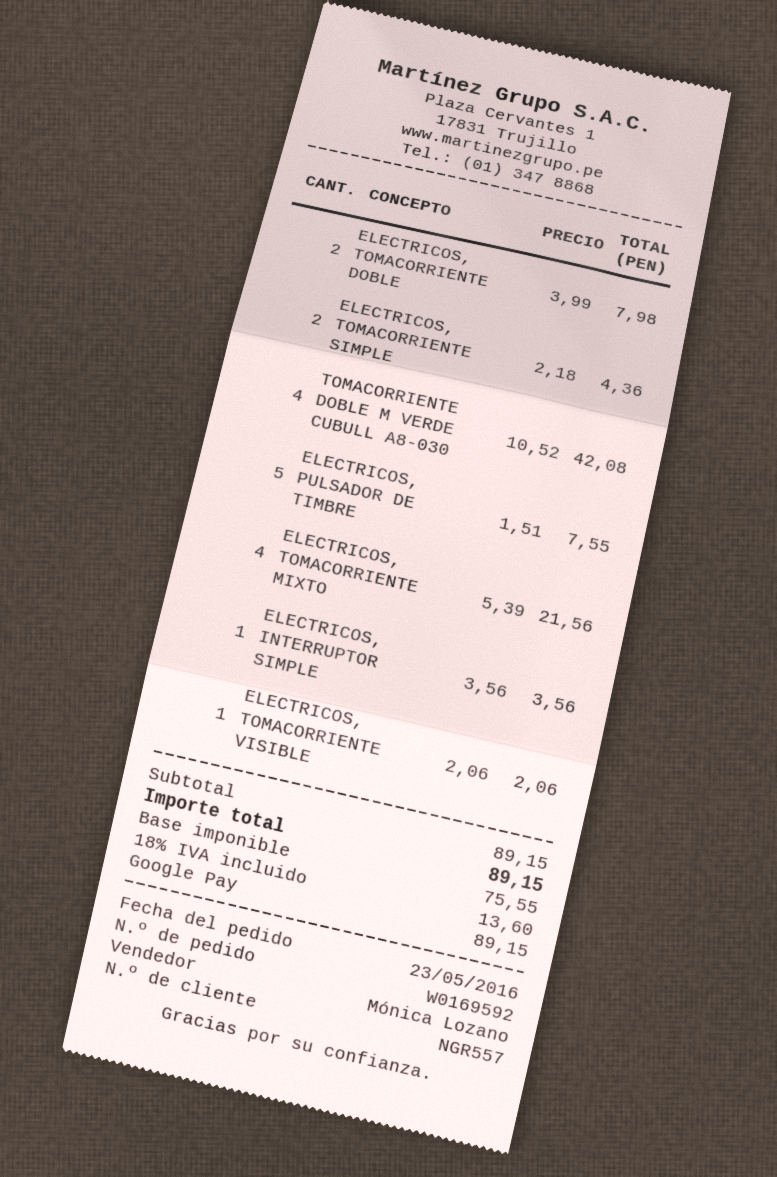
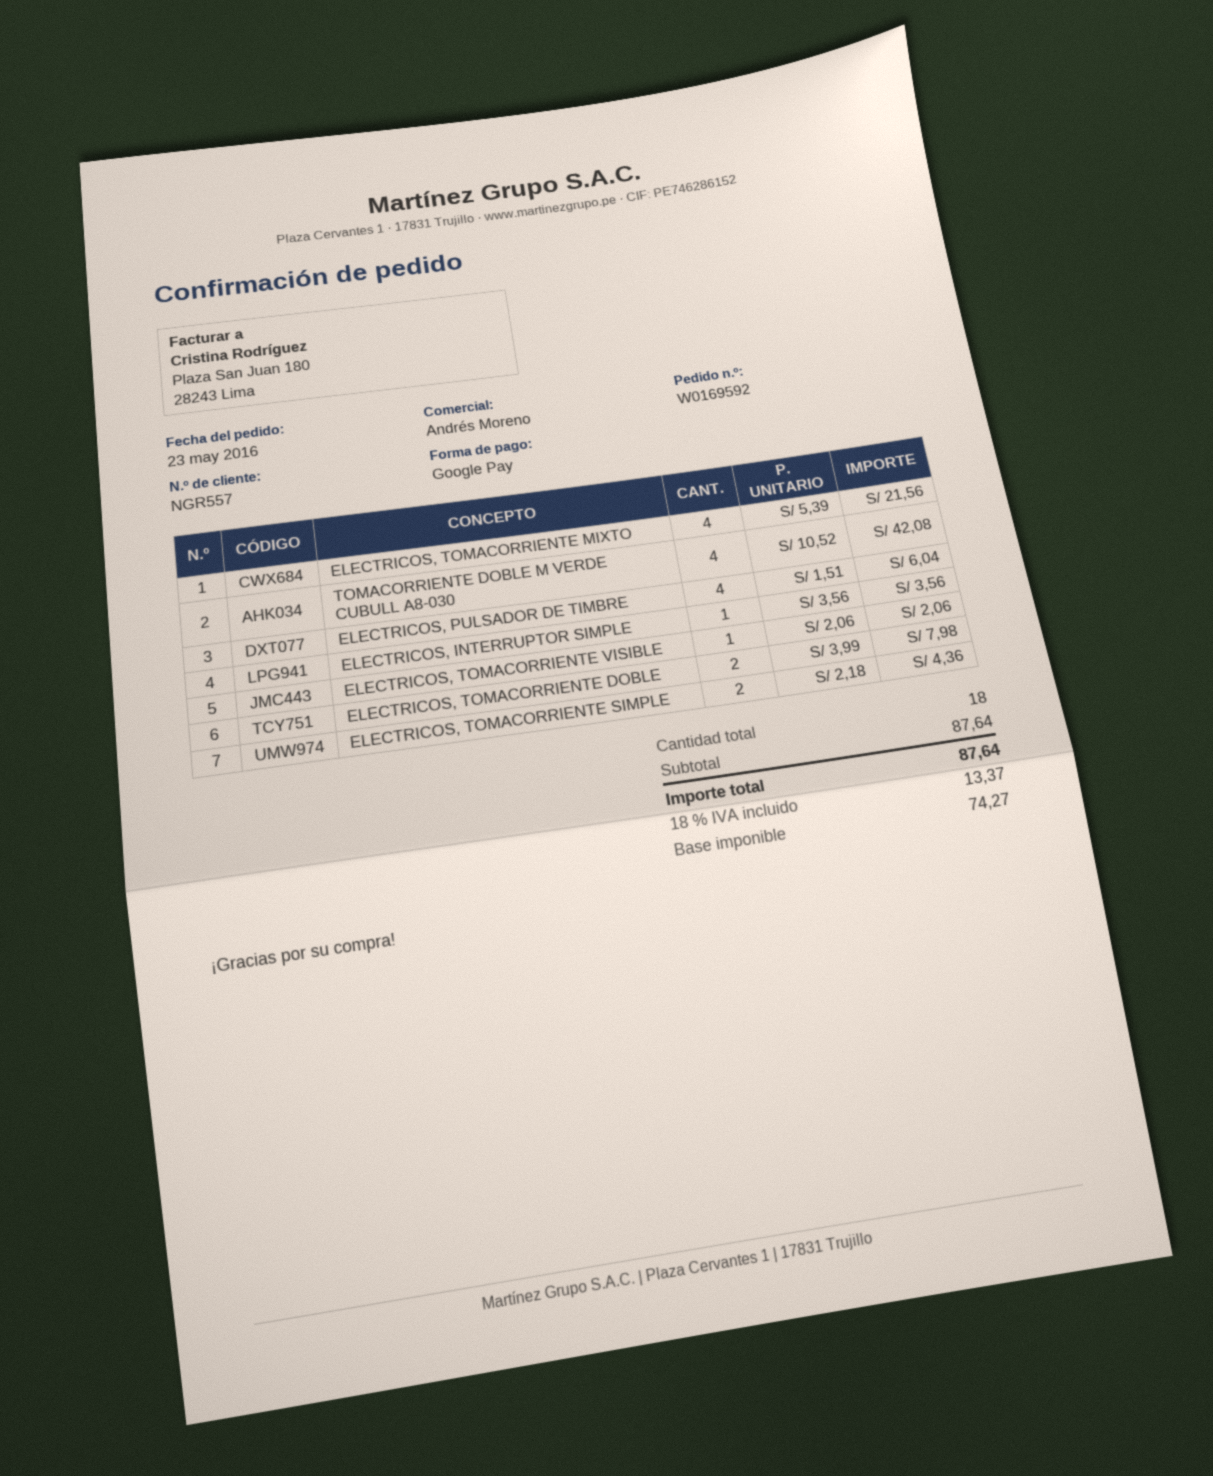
sales rep: Mónica Lozano -> Andrés Moreno
ELECTRICOS, PULSADOR DE TIMBRE: 5 x 1.51 = 7.55 -> 4 x 1.51 = 6.04
subtotal: 89.15 -> 87.64
net: 75.55 -> 74.27
tax: 18% = 13.60 -> 18% = 13.37
total: 89.15 -> 87.64

